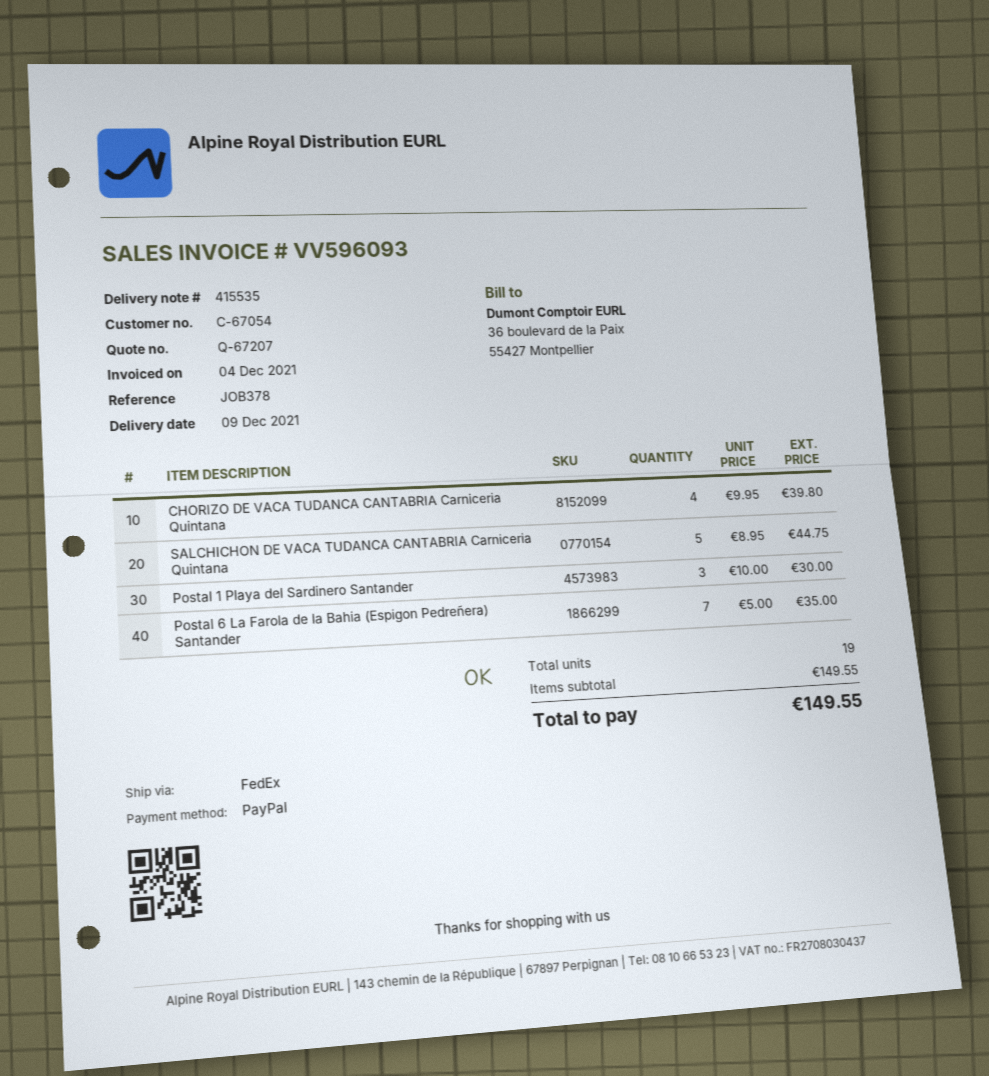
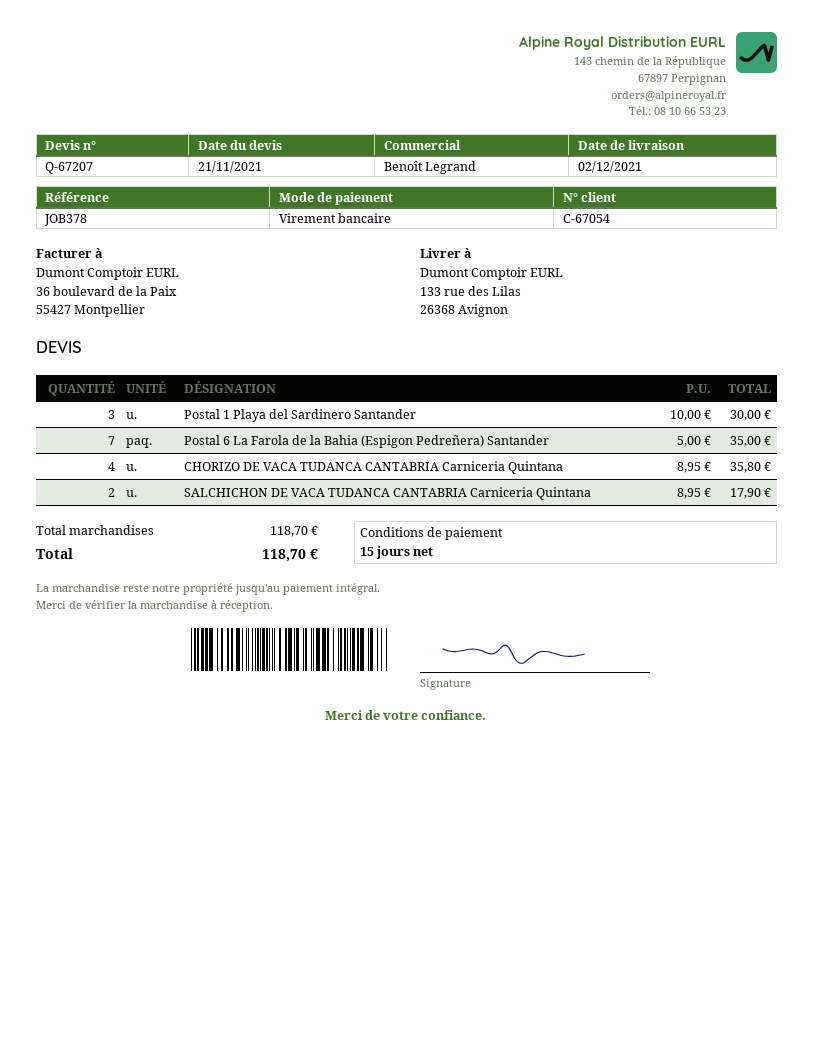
delivery date: 2021-12-09 -> 2021-12-02
payment method: PayPal -> bank transfer
CHORIZO DE VACA TUDANCA CANTABRIA Carniceria Quintana: 4 x 9.95 = 39.80 -> 4 x 8.95 = 35.80
SALCHICHON DE VACA TUDANCA CANTABRIA Carniceria Quintana: 5 x 8.95 = 44.75 -> 2 x 8.95 = 17.90
subtotal: 149.55 -> 118.70
total: 149.55 -> 118.70

